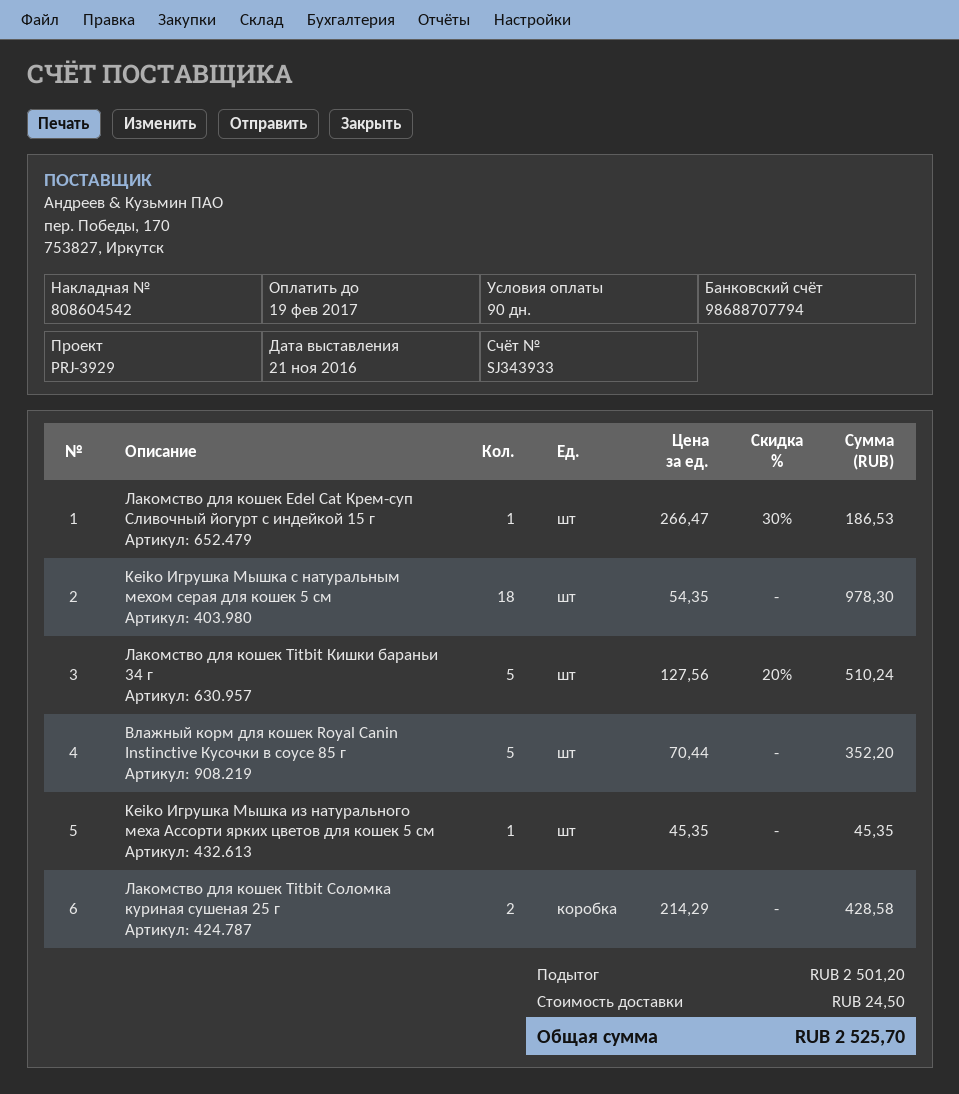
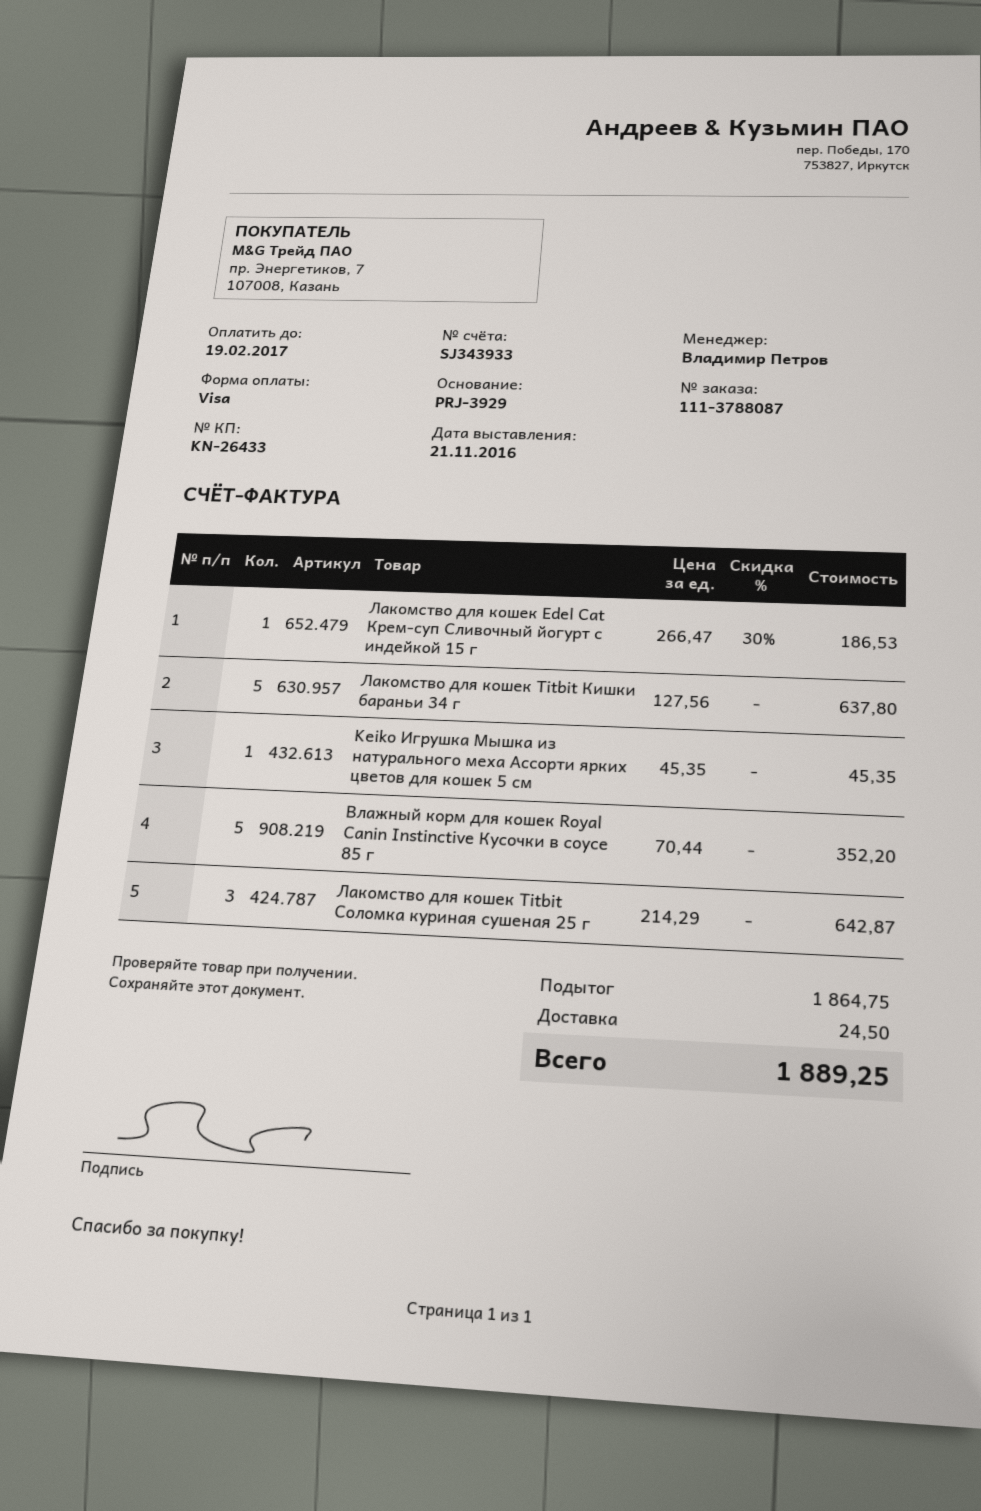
Keiko Игрушка Мышка с натуральным мехом серая для кошек 5 см: 18 x 54.35 = 978.30 -> none
Лакомство для кошек Titbit Кишки бараньи 34 г: 5 x 127.56 - 20% = 510.24 -> 5 x 127.56 = 637.80
Лакомство для кошек Titbit Соломка куриная сушеная 25 г: 2 x 214.29 = 428.58 -> 3 x 214.29 = 642.87
subtotal: 2501.20 -> 1864.75
total: 2525.70 -> 1889.25

